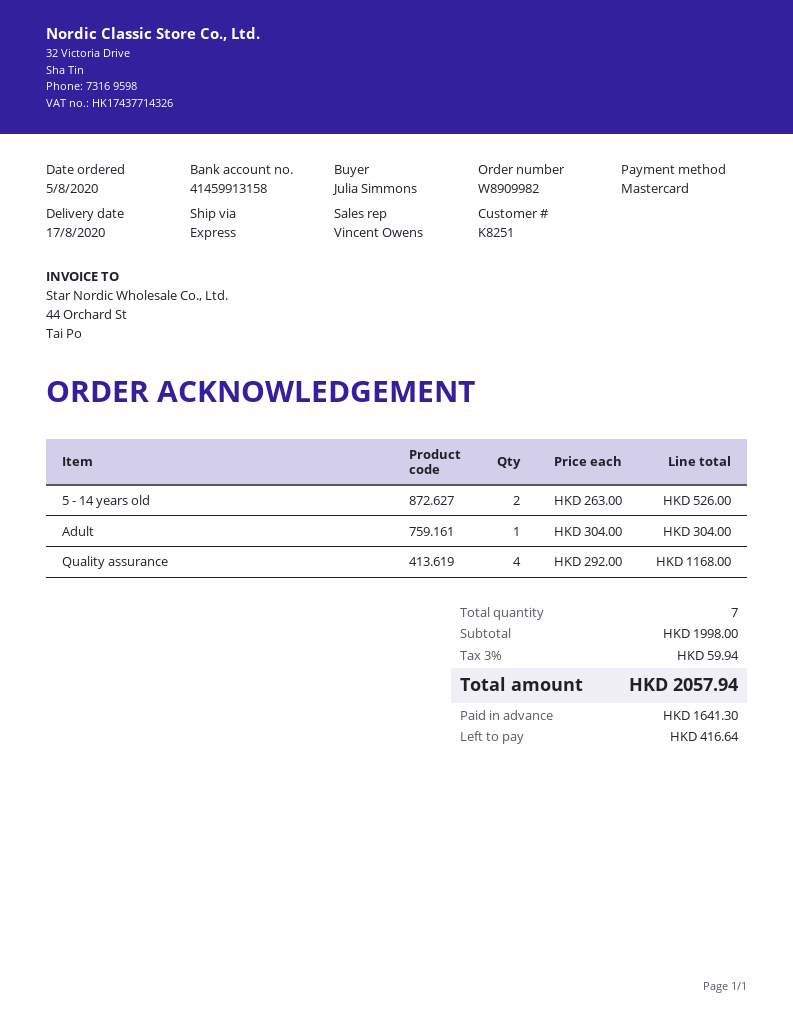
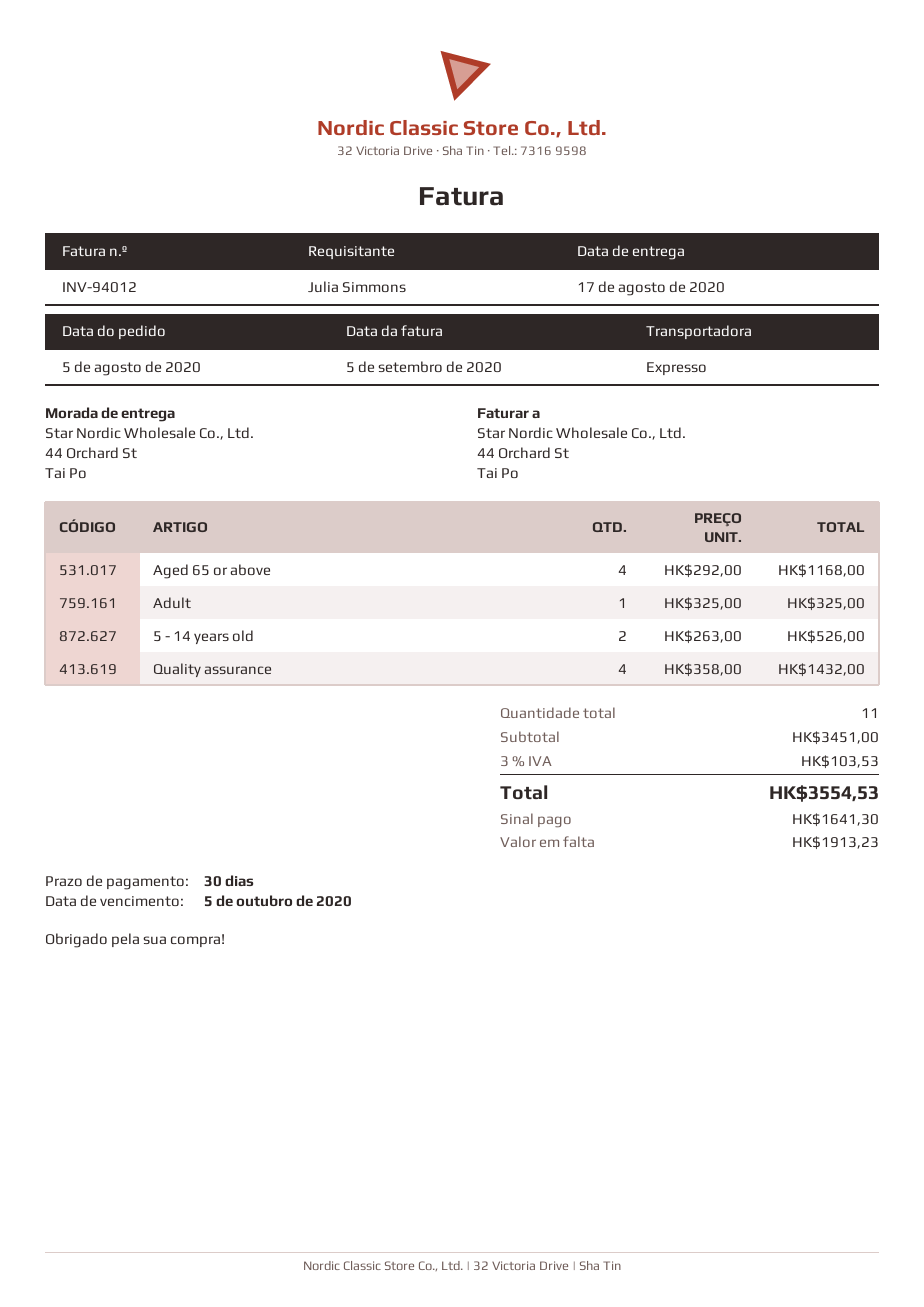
Adult: 1 x 304.00 = 304.00 -> 1 x 325.00 = 325.00
Quality assurance: 4 x 292.00 = 1168.00 -> 4 x 358.00 = 1432.00
Aged 65 or above: none -> 4 x 292.00 = 1168.00
total quantity: 7 -> 11
subtotal: 1998.00 -> 3451.00
tax: 3% = 59.94 -> 3% = 103.53
total: 2057.94 -> 3554.53
balance: 416.64 -> 1913.23

